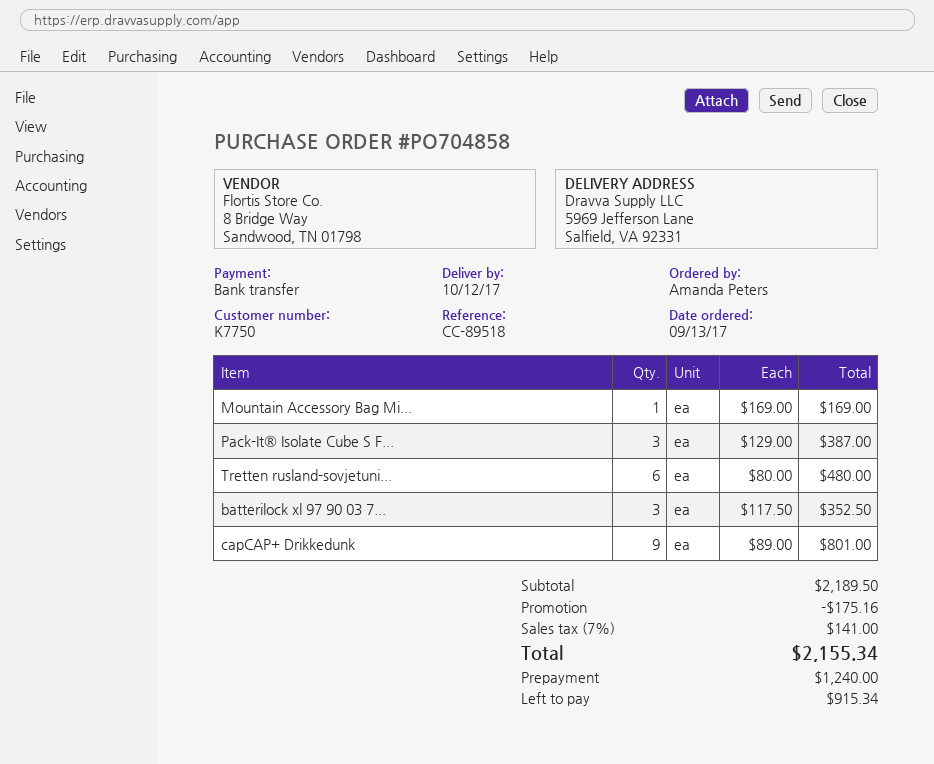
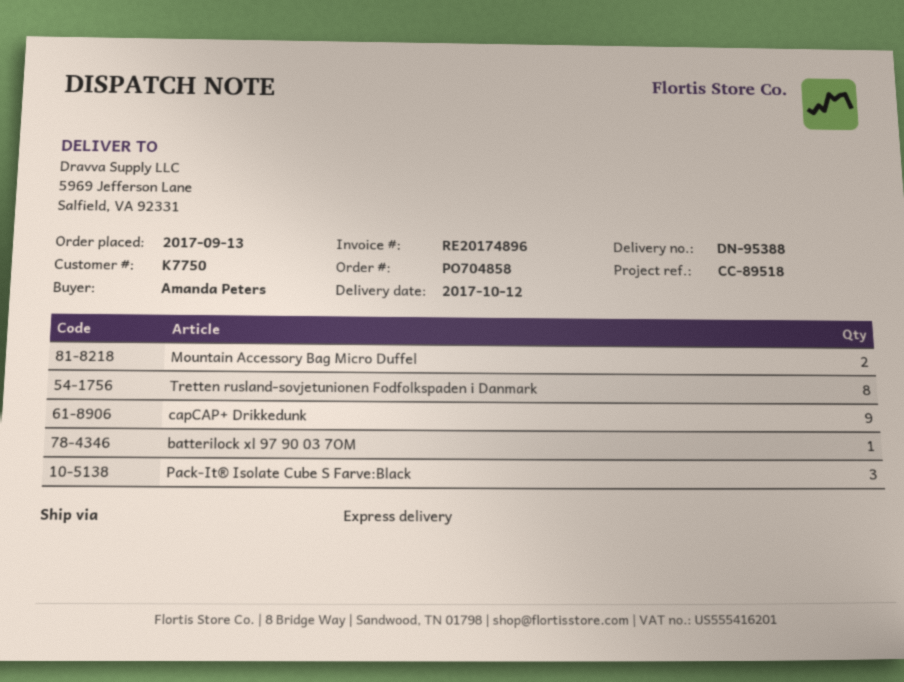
Mountain Accessory Bag Mi...: 1 -> 2
Tretten rusland-sovjetuni...: 6 -> 8
batterilock xl 97 90 03 7...: 3 -> 1

